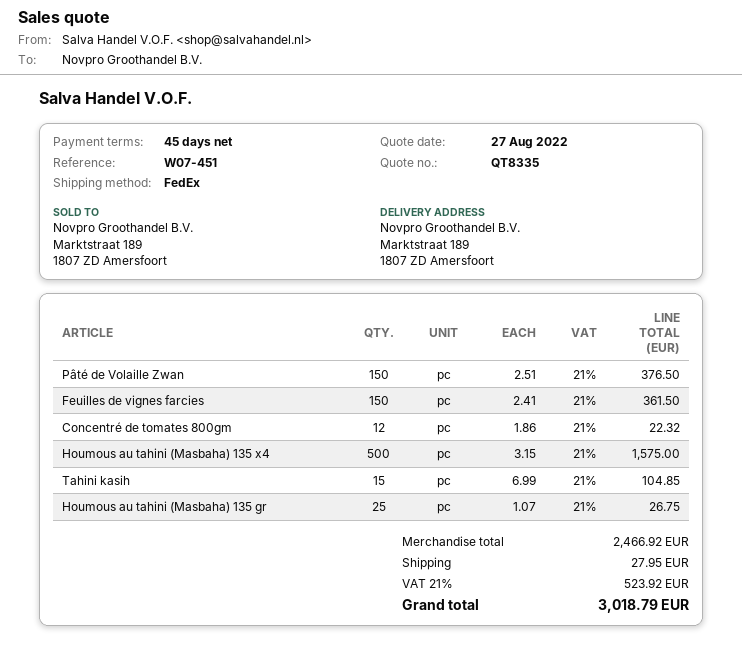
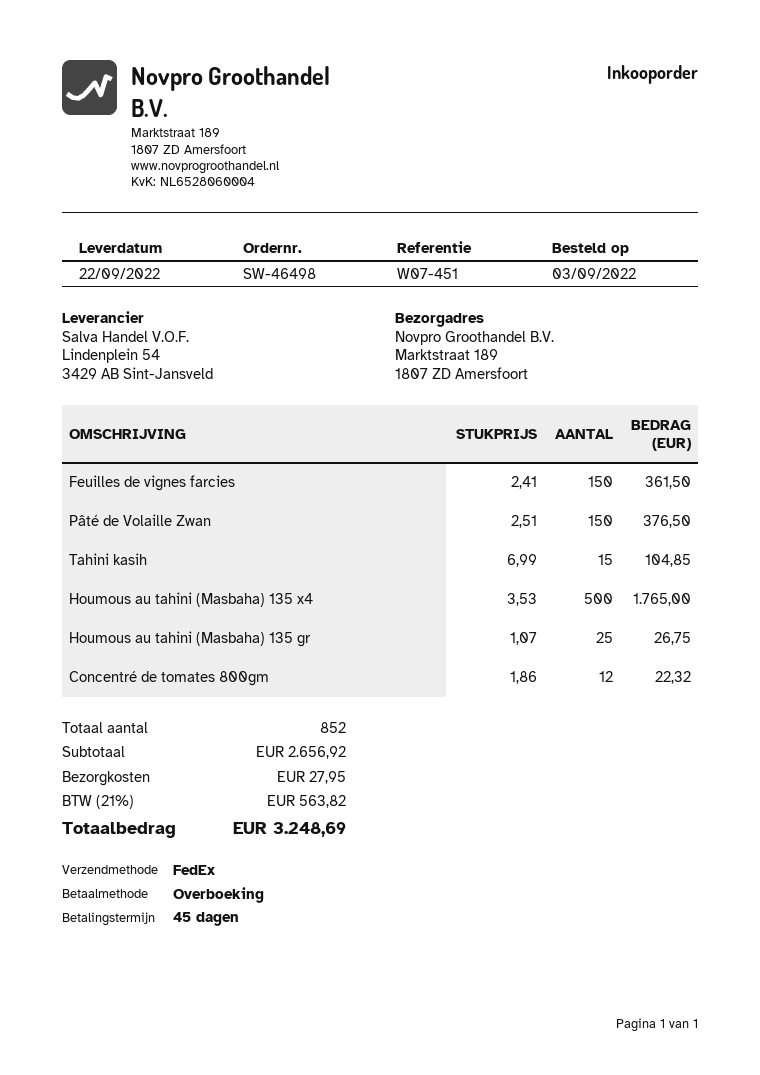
Houmous au tahini (Masbaha) 135 x4: 500 x 3.15 = 1575.00 -> 500 x 3.53 = 1765.00
subtotal: 2466.92 -> 2656.92
tax: 21% = 523.92 -> 21% = 563.82
total: 3018.79 -> 3248.69

